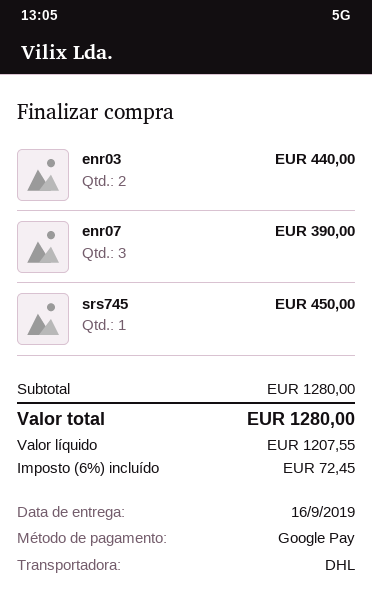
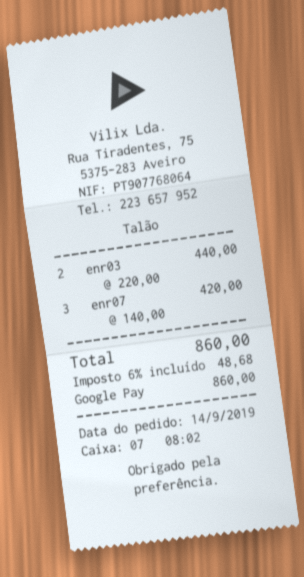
enr07: 3 for 390.00 -> 3 for 420.00
srs745: 1 for 450.00 -> none
tax: 6% = 72.45 -> 6% = 48.68
total: 1280.00 -> 860.00

